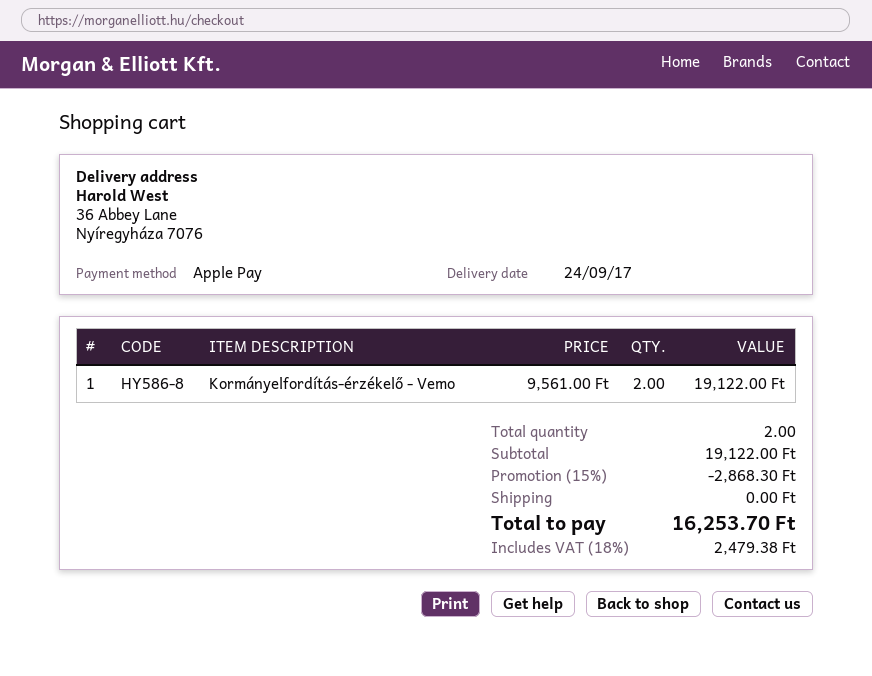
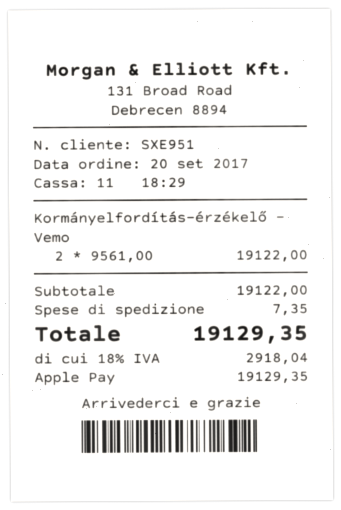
discount: 15% = 2868.30 -> none
shipping: 0.00 -> 7.35
tax: 18% = 2479.38 -> 18% = 2918.04
total: 16253.70 -> 19129.35

